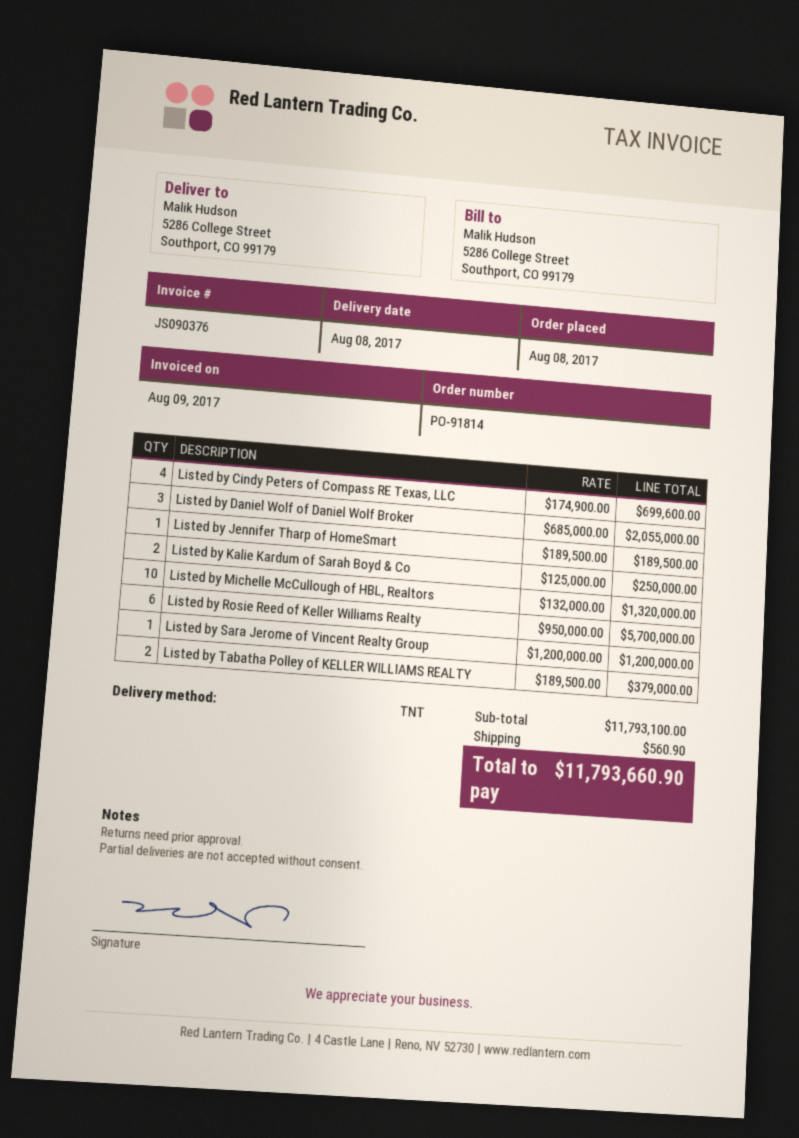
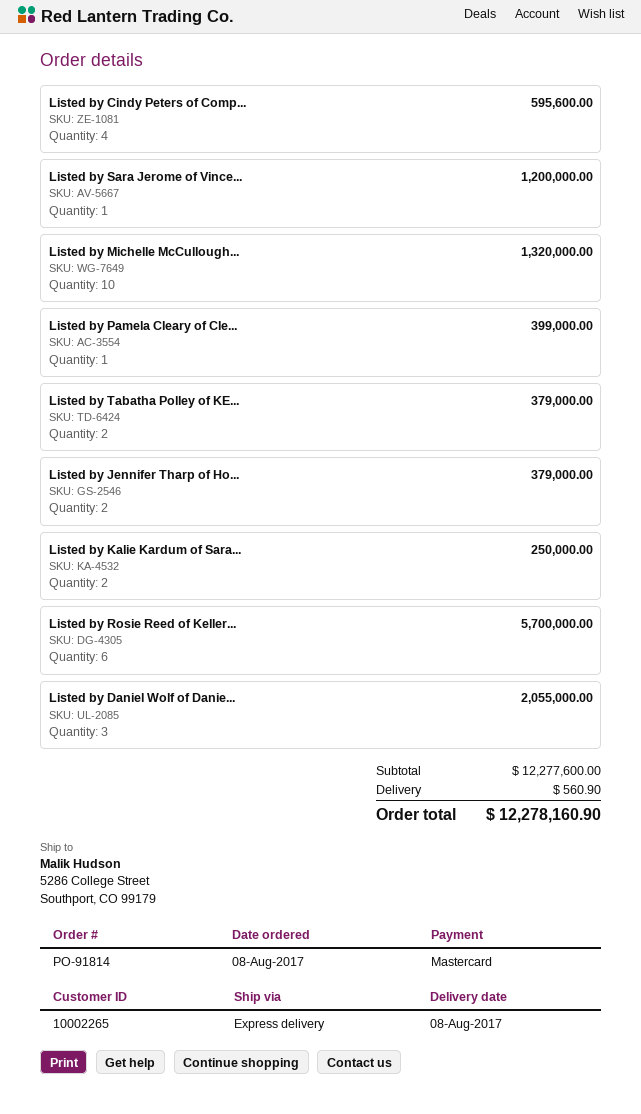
shipping method: TNT -> express
Listed by Cindy Peters of Compass RE Texas, LLC: 4 for 699600.00 -> 4 for 595600.00
Listed by Jennifer Tharp of HomeSmart: 1 for 189500.00 -> 2 for 379000.00
Listed by Pamela Cleary of Cle...: none -> 1 for 399000.00
subtotal: 11793100.00 -> 12277600.00
total: 11793660.90 -> 12278160.90

